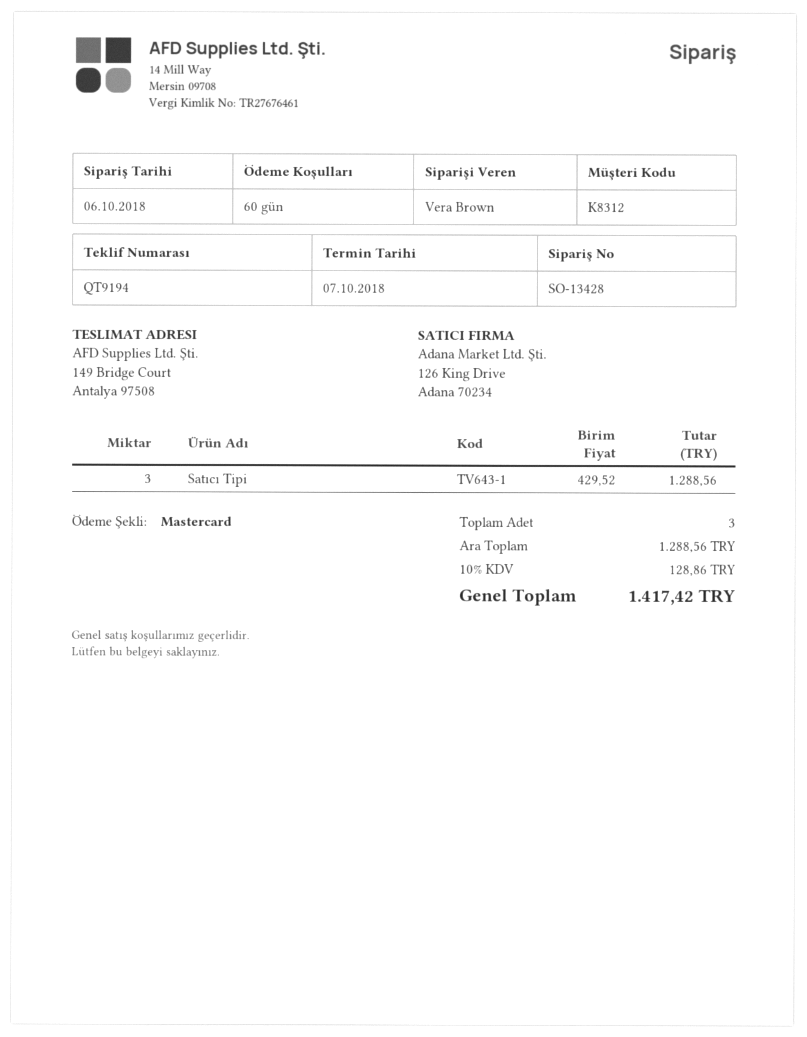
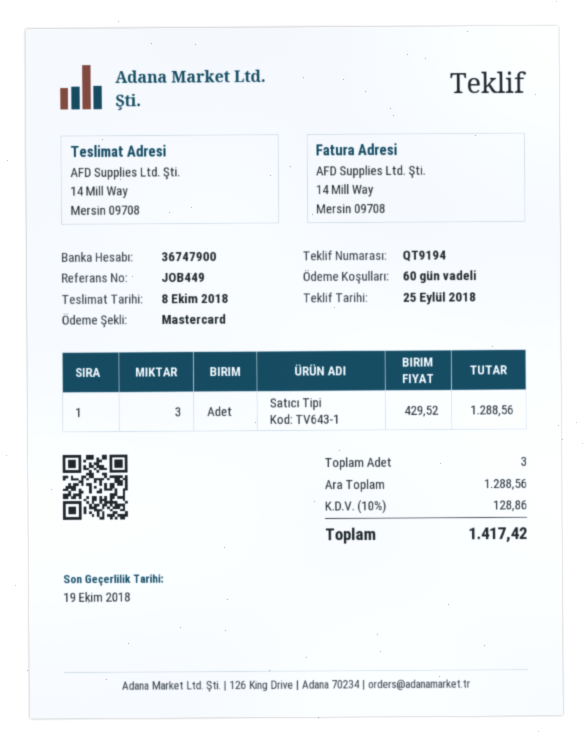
delivery date: 2018-10-07 -> 2018-10-08
ship to: 149 Bridge Court, Antalya 97508 -> 14 Mill Way, Mersin 09708

